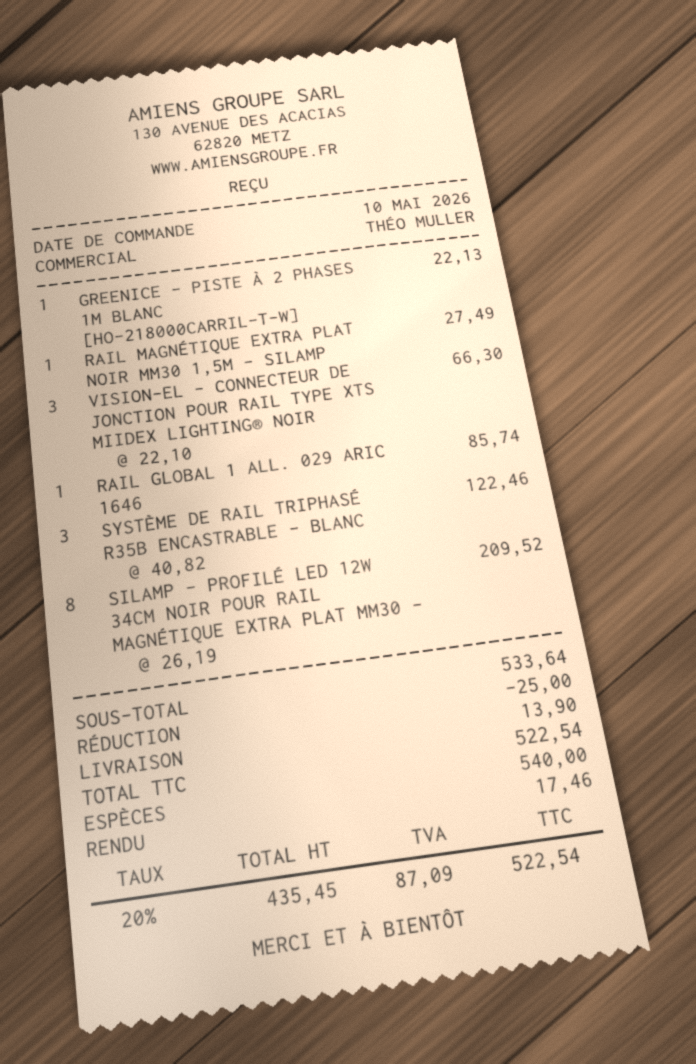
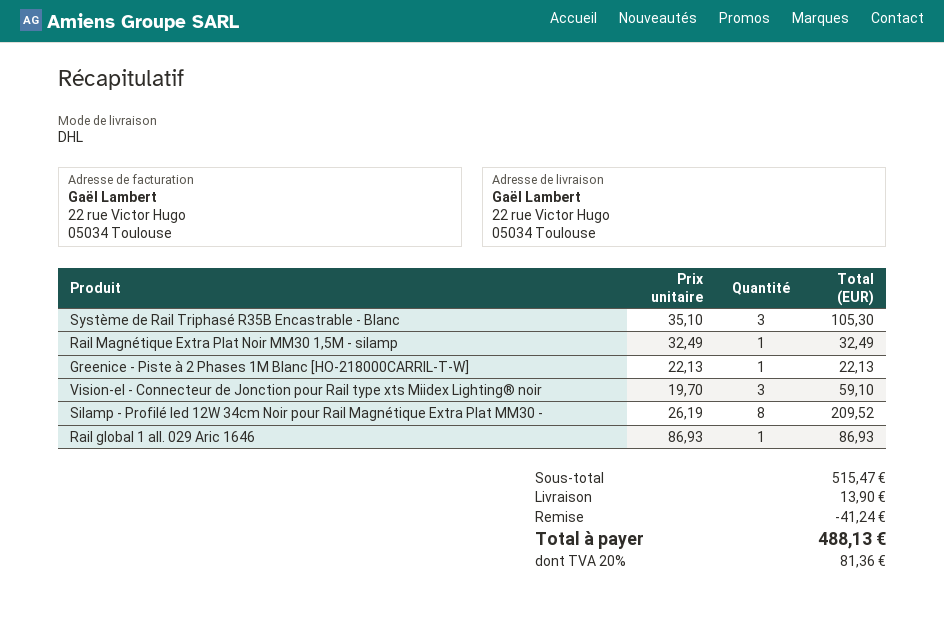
RAIL MAGNÉTIQUE EXTRA PLAT NOIR MM30 1,5M - SILAMP: 1 x 27.49 = 27.49 -> 1 x 32.49 = 32.49
VISION-EL - CONNECTEUR DE JONCTION POUR RAIL TYPE XTS MIIDEX LIGHTING® NOIR: 3 x 22.10 = 66.30 -> 3 x 19.70 = 59.10
RAIL GLOBAL 1 ALL. 029 ARIC 1646: 1 x 85.74 = 85.74 -> 1 x 86.93 = 86.93
SYSTÈME DE RAIL TRIPHASÉ R35B ENCASTRABLE - BLANC: 3 x 40.82 = 122.46 -> 3 x 35.10 = 105.30
subtotal: 533.64 -> 515.47
discount: 25.00 -> 41.24
tax: 20% = 87.09 -> 20% = 81.36
total: 522.54 -> 488.13

